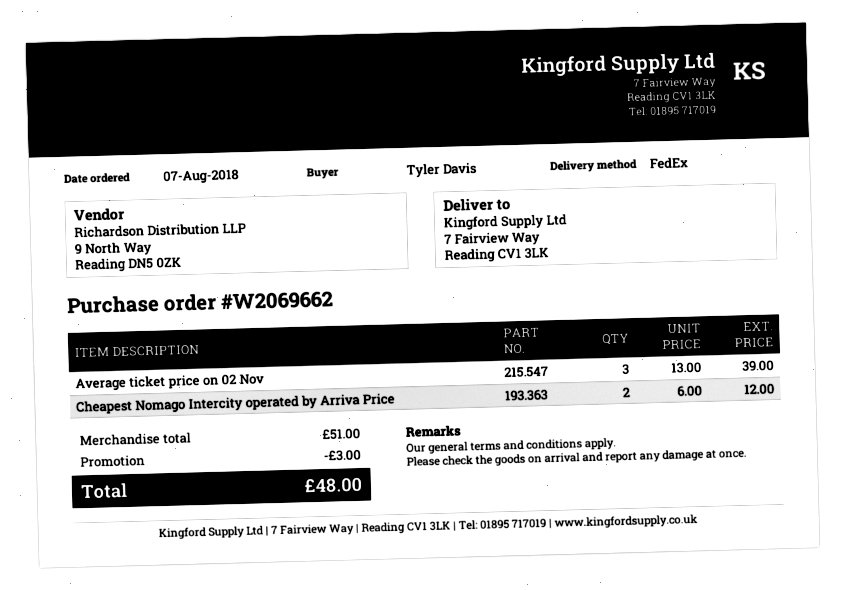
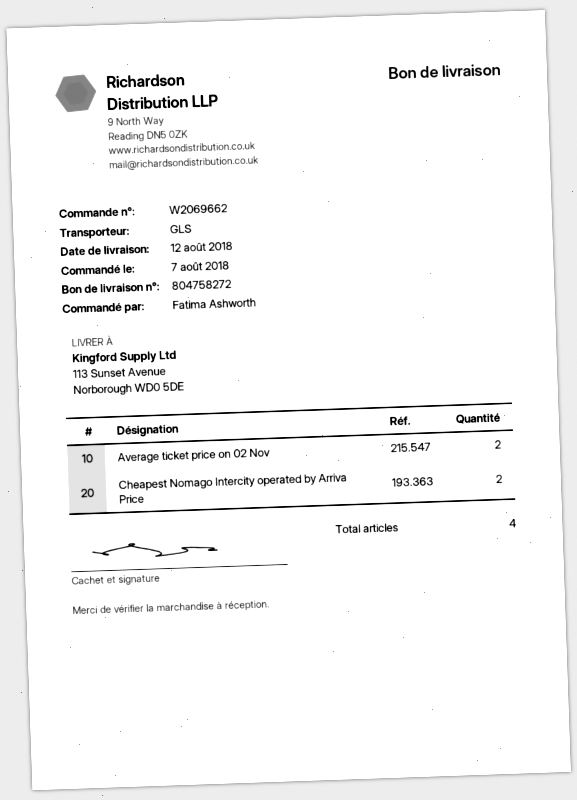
ordered by: Tyler Davis -> Fatima Ashworth
shipping method: FedEx -> GLS
ship to: 7 Fairview Way, Reading CV1 3LK -> 113 Sunset Avenue, Norborough WD0 5DE
Average ticket price on 02 Nov: 3 -> 2

